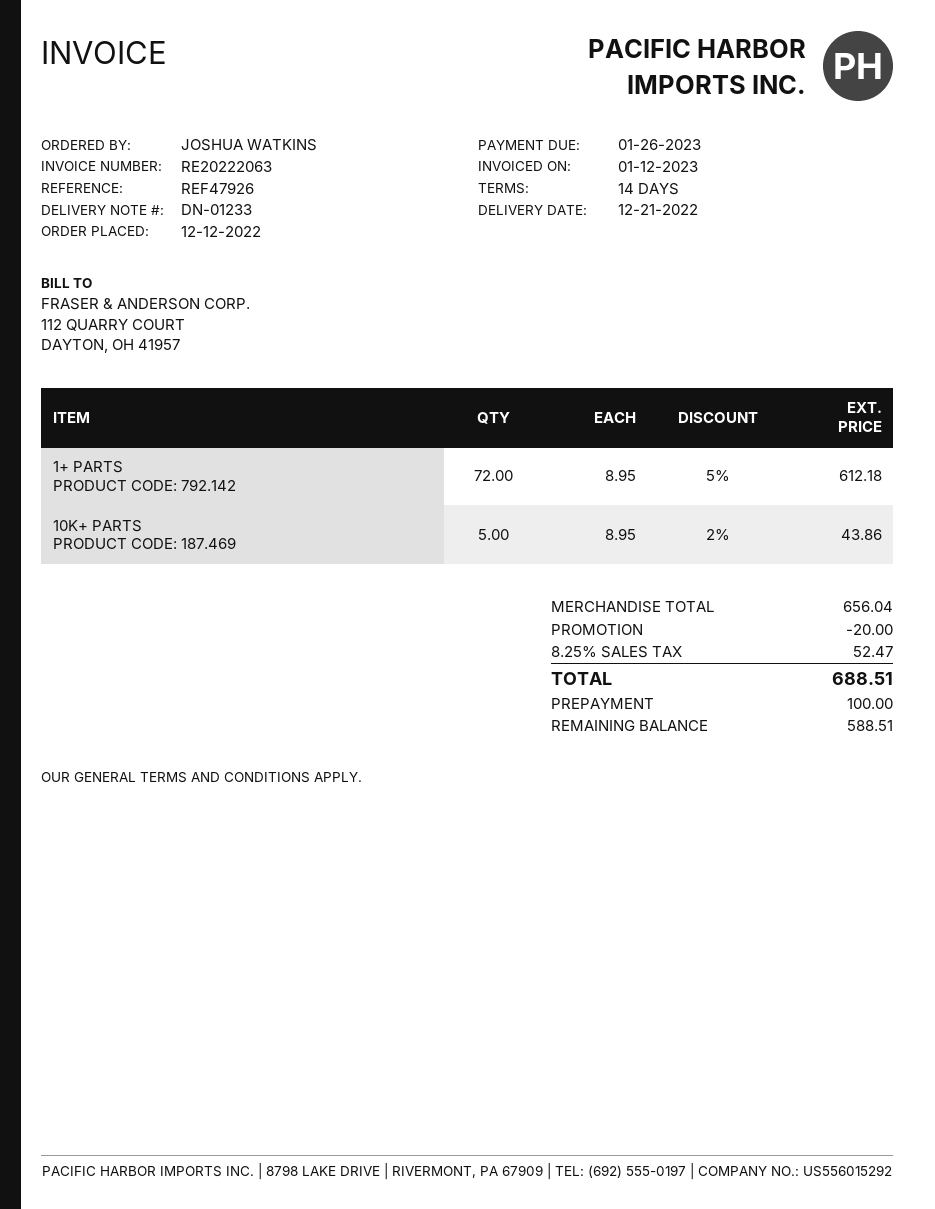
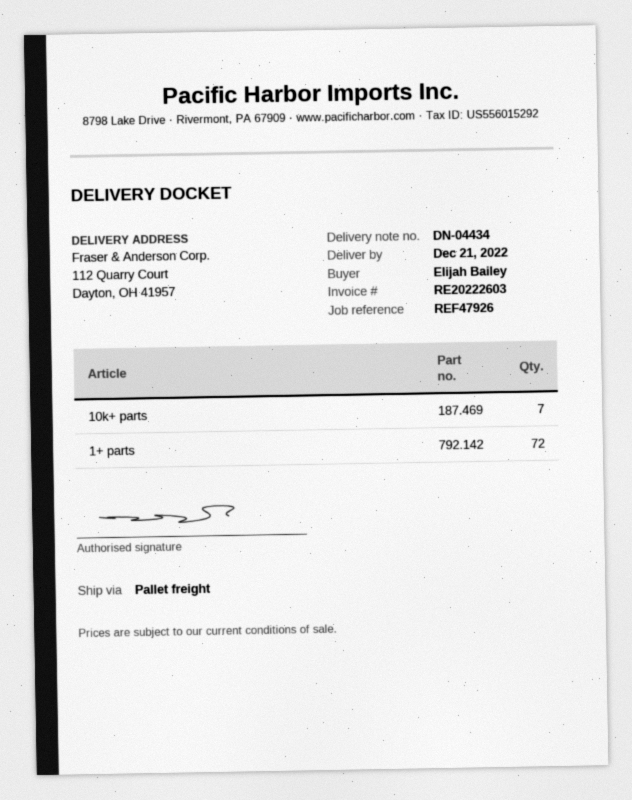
delivery note number: DN-01233 -> DN-04434
invoice number: RE20222063 -> RE20222603
ordered by: JOSHUA WATKINS -> Elijah Bailey
10K+ PARTS: 5 -> 7

